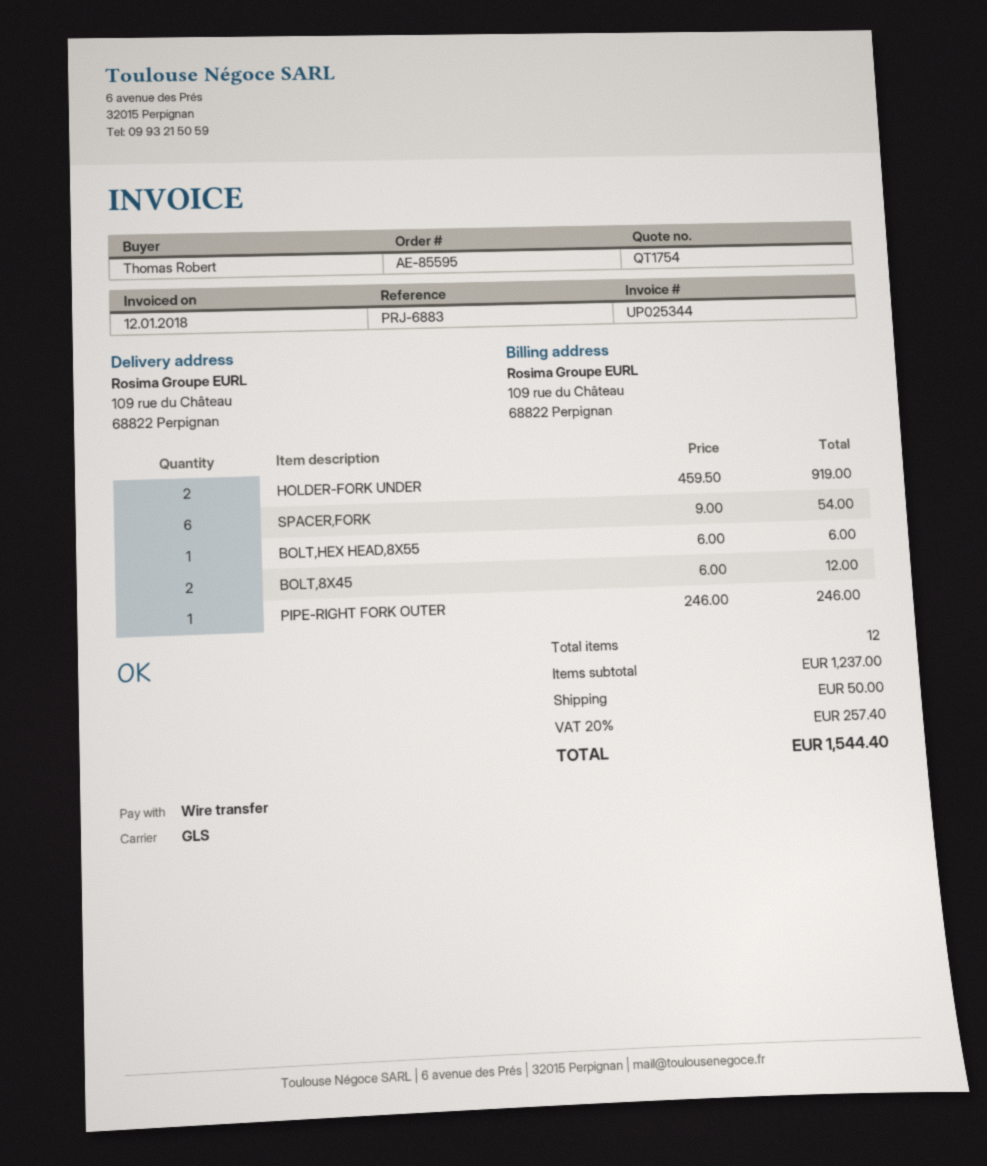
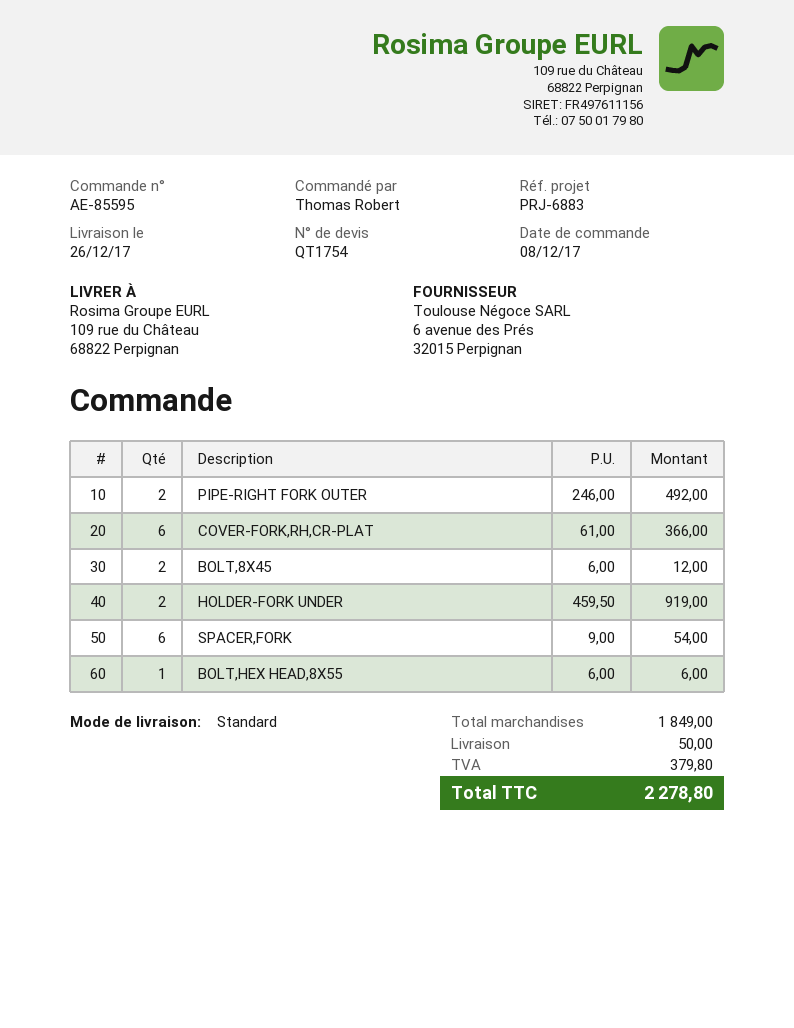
shipping method: GLS -> standard
PIPE-RIGHT FORK OUTER: 1 x 246.00 = 246.00 -> 2 x 246.00 = 492.00
COVER-FORK,RH,CR-PLAT: none -> 6 x 61.00 = 366.00
subtotal: 1237.00 -> 1849.00
tax: 257.40 -> 379.80
total: 1544.40 -> 2278.80

